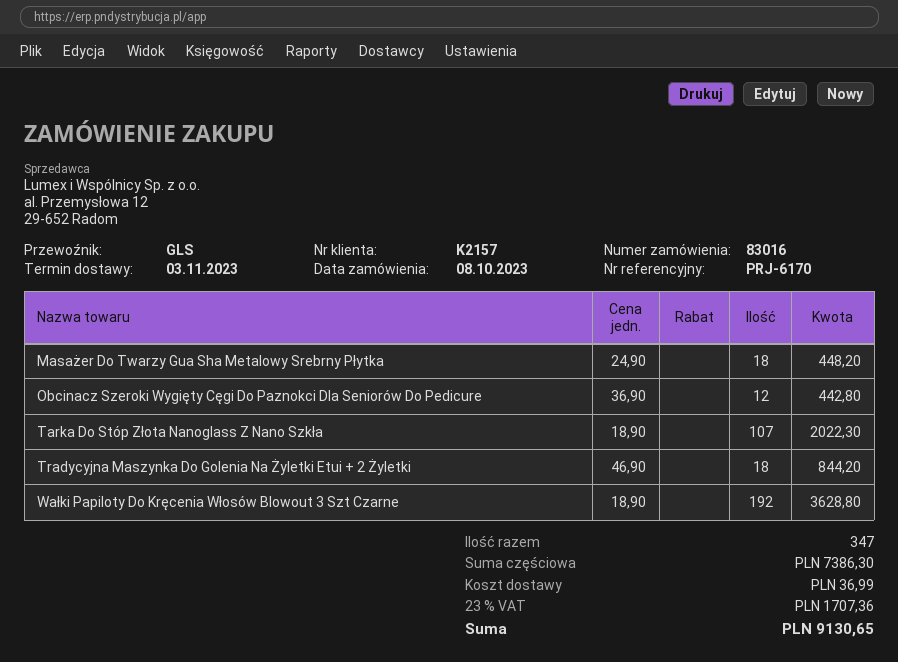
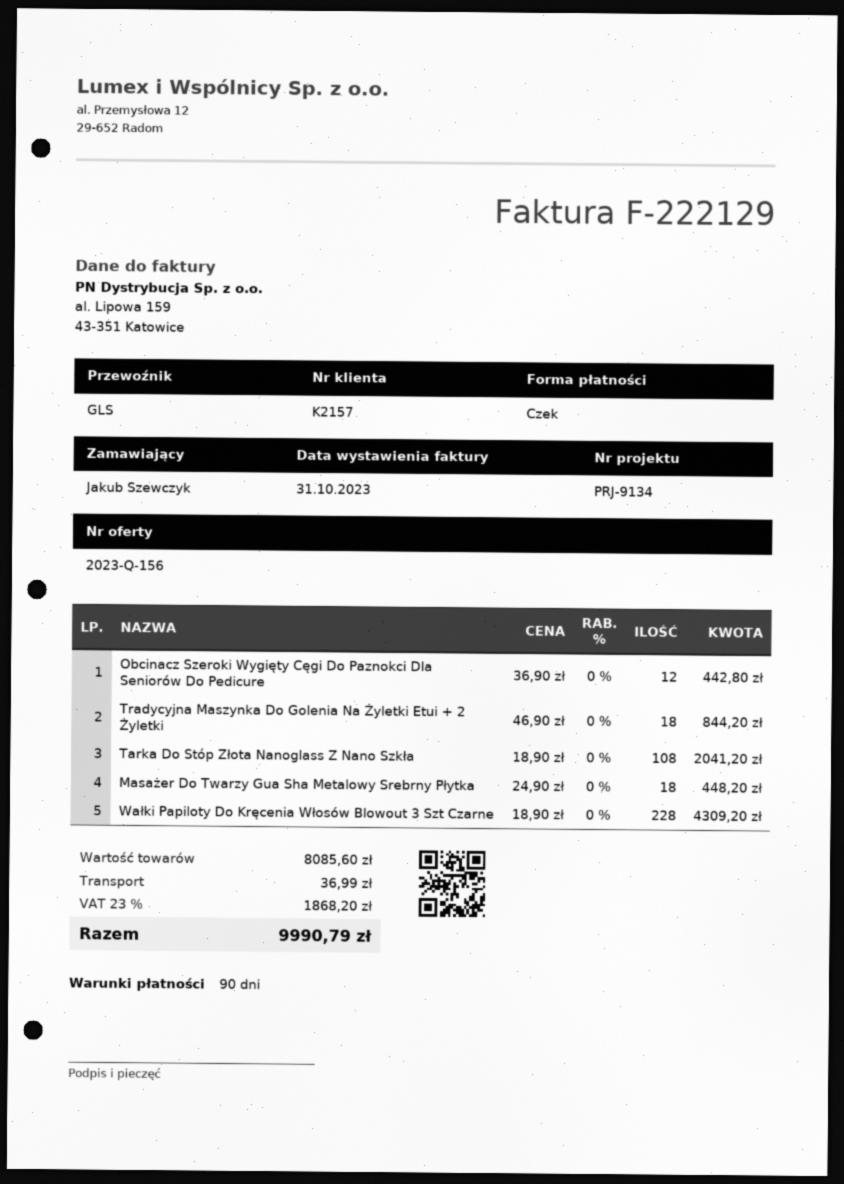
reference: PRJ-6170 -> PRJ-9134
Tarka Do Stóp Złota Nanoglass Z Nano Szkła: 107 x 18.90 = 2022.30 -> 108 x 18.90 = 2041.20
Wałki Papiloty Do Kręcenia Włosów Blowout 3 Szt Czarne: 192 x 18.90 = 3628.80 -> 228 x 18.90 = 4309.20
subtotal: 7386.30 -> 8085.60
tax: 23% = 1707.36 -> 23% = 1868.20
total: 9130.65 -> 9990.79

